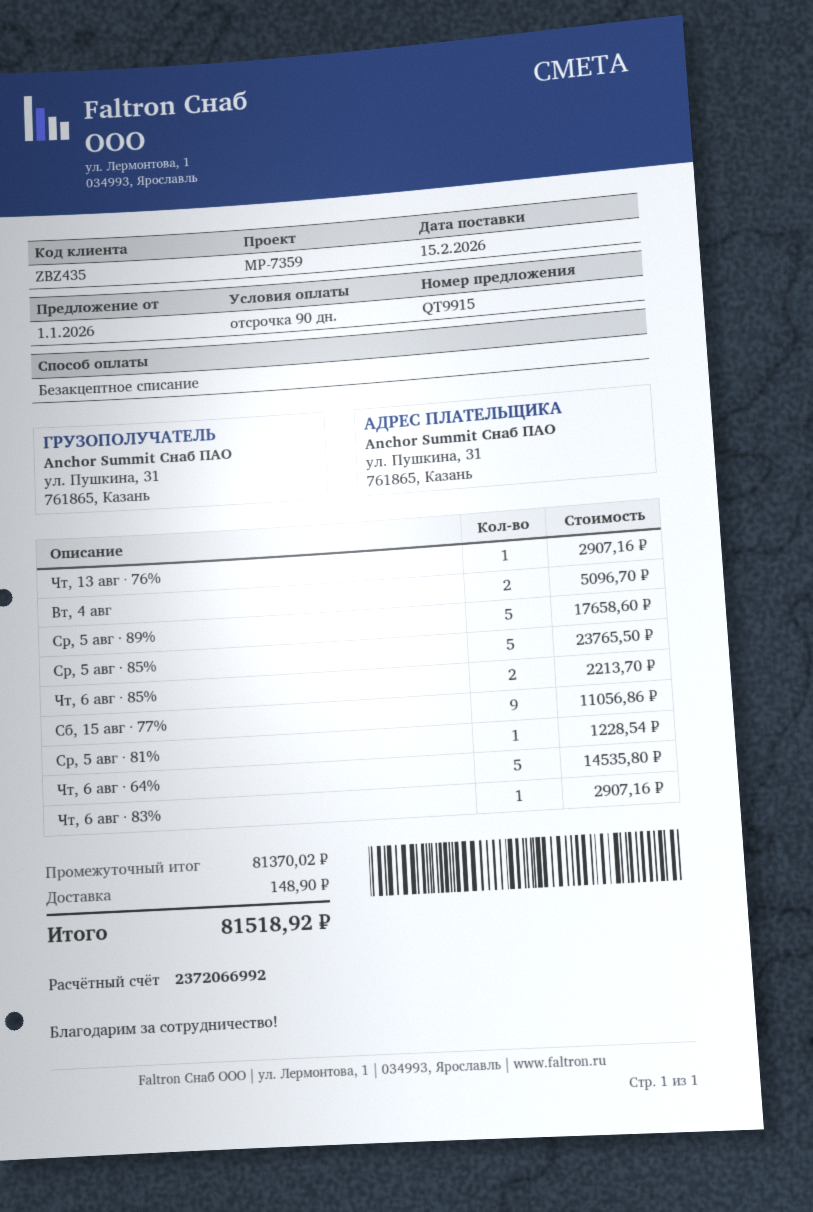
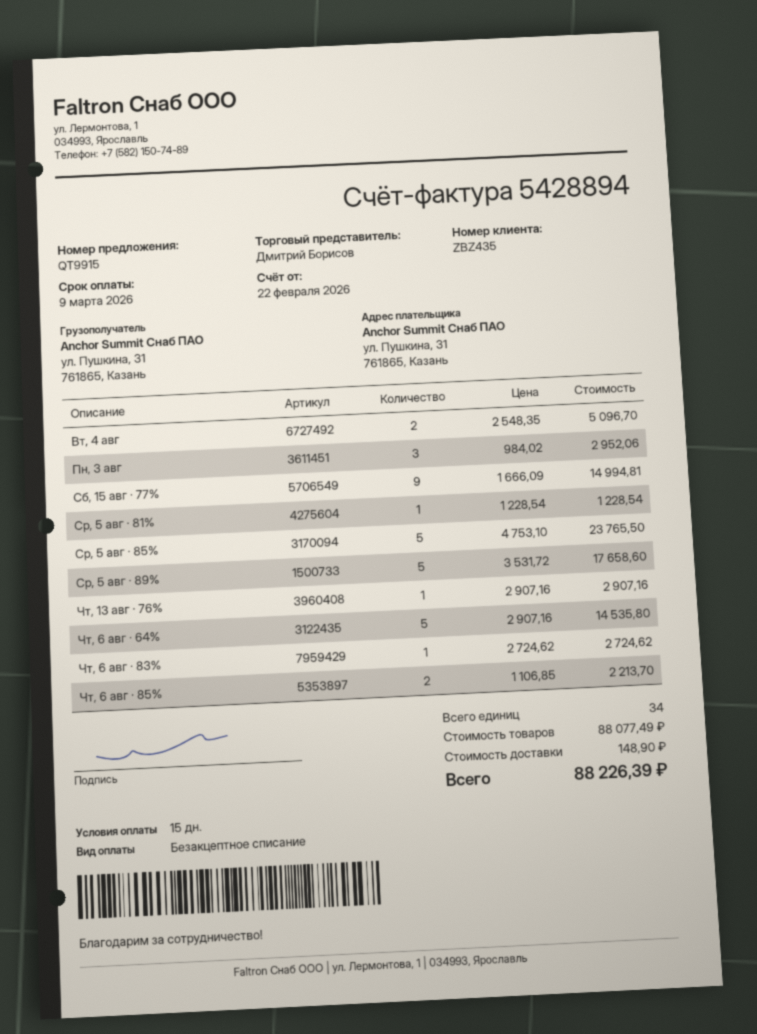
payment terms: 90 days -> 15 days
Сб, 15 авг · 77%: 9 for 11056.86 -> 9 for 14994.81
Чт, 6 авг · 83%: 1 for 2907.16 -> 1 for 2724.62
Пн, 3 авг: none -> 3 for 2952.06
subtotal: 81370.02 -> 88077.49
total: 81518.92 -> 88226.39

